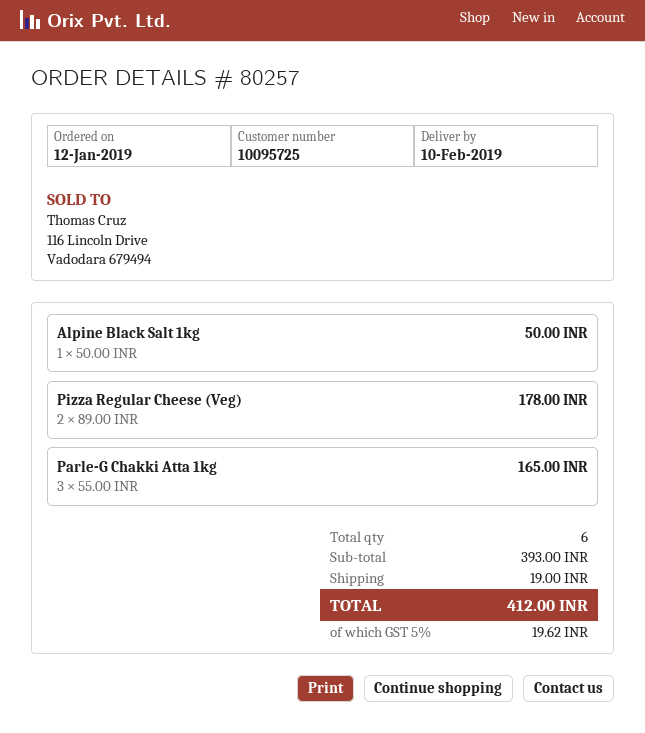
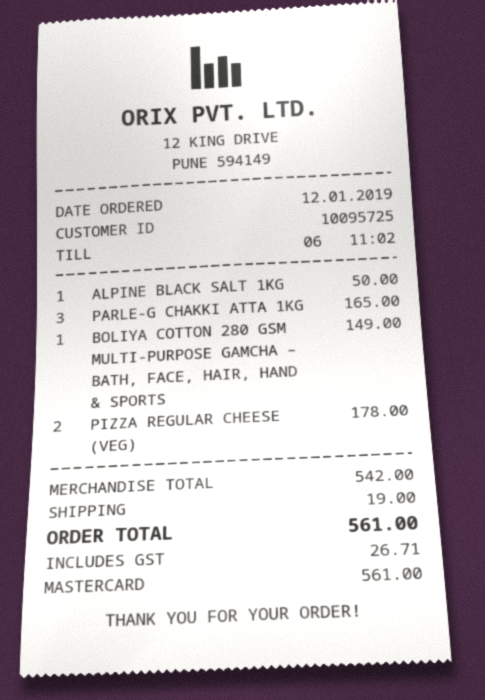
BOLIYA COTTON 280 GSM MULTI-PURPOSE GAMCHA – BATH, FACE, HAIR, HAND & SPORTS: none -> 1 for 149.00
subtotal: 393.00 -> 542.00
tax: 19.62 -> 26.71
total: 412.00 -> 561.00

